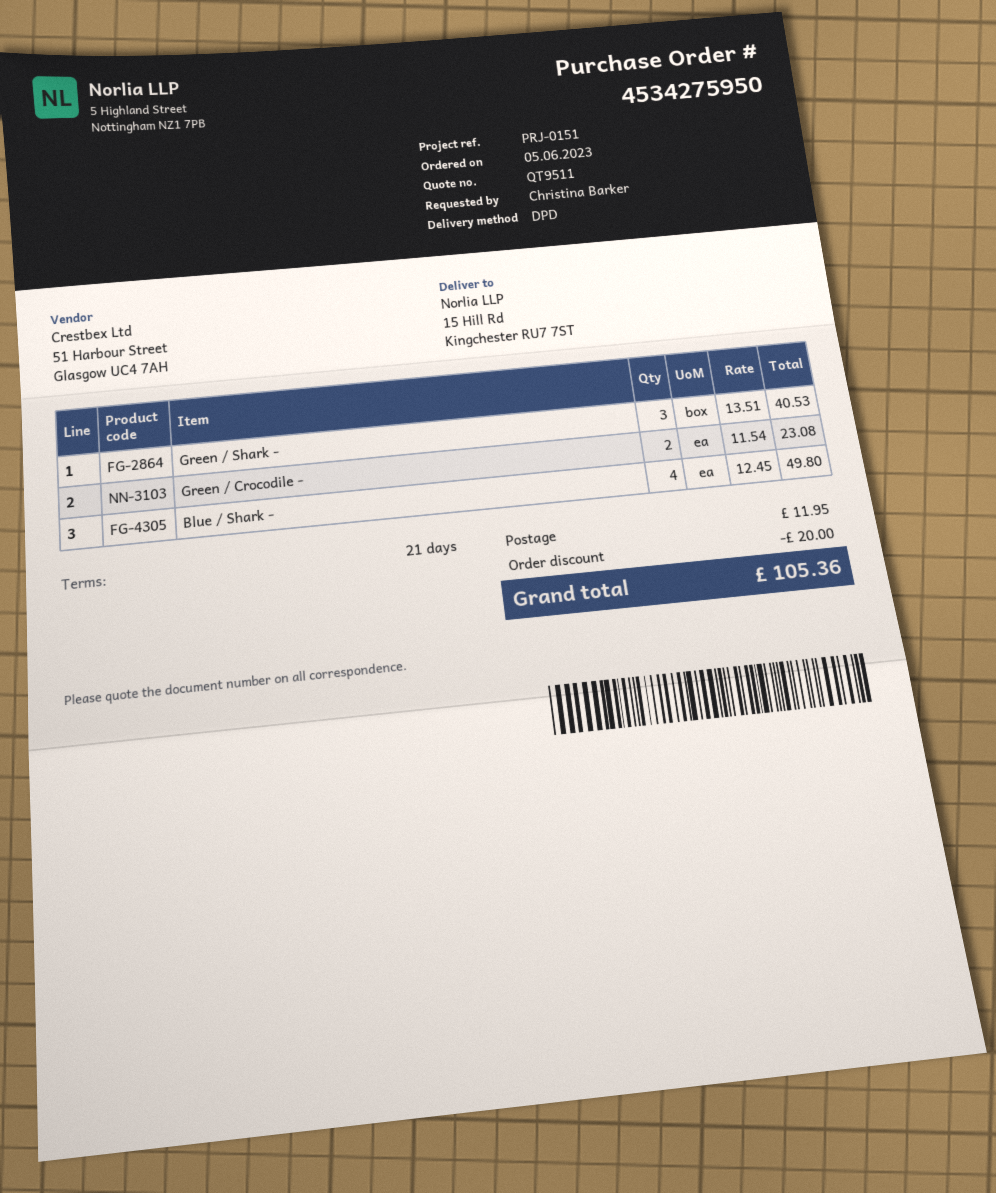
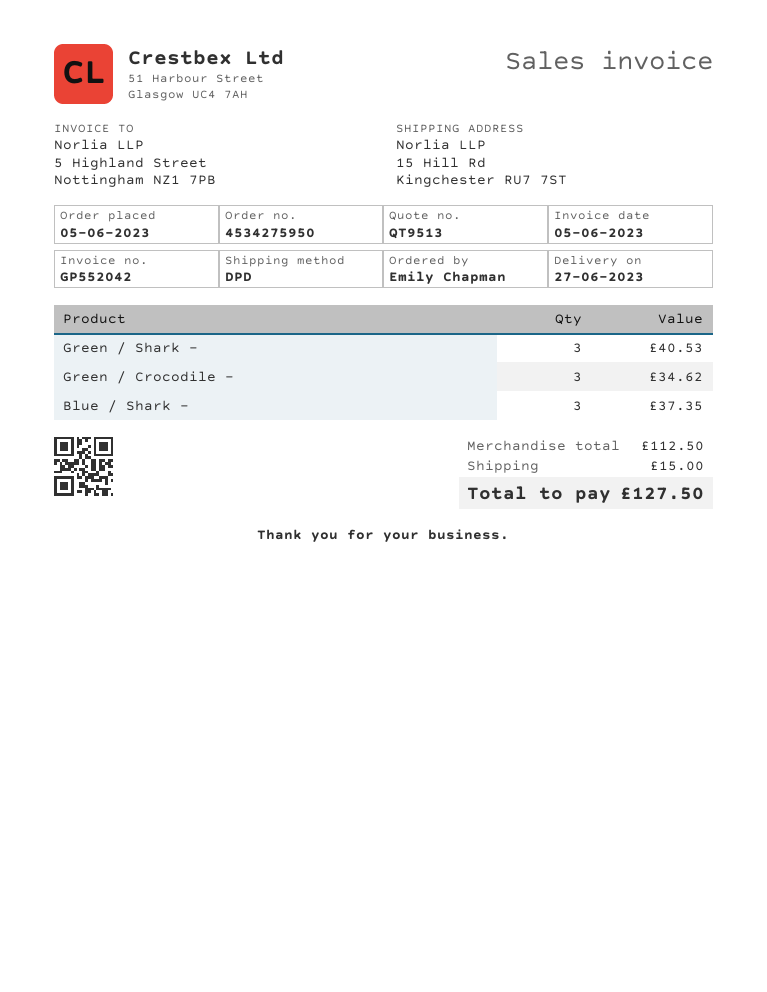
quote number: QT9511 -> QT9513
ordered by: Christina Barker -> Emily Chapman
Green / Crocodile -: 2 for 23.08 -> 3 for 34.62
Blue / Shark -: 4 for 49.80 -> 3 for 37.35
discount: 20.00 -> none
shipping: 11.95 -> 15.00
total: 105.36 -> 127.50

